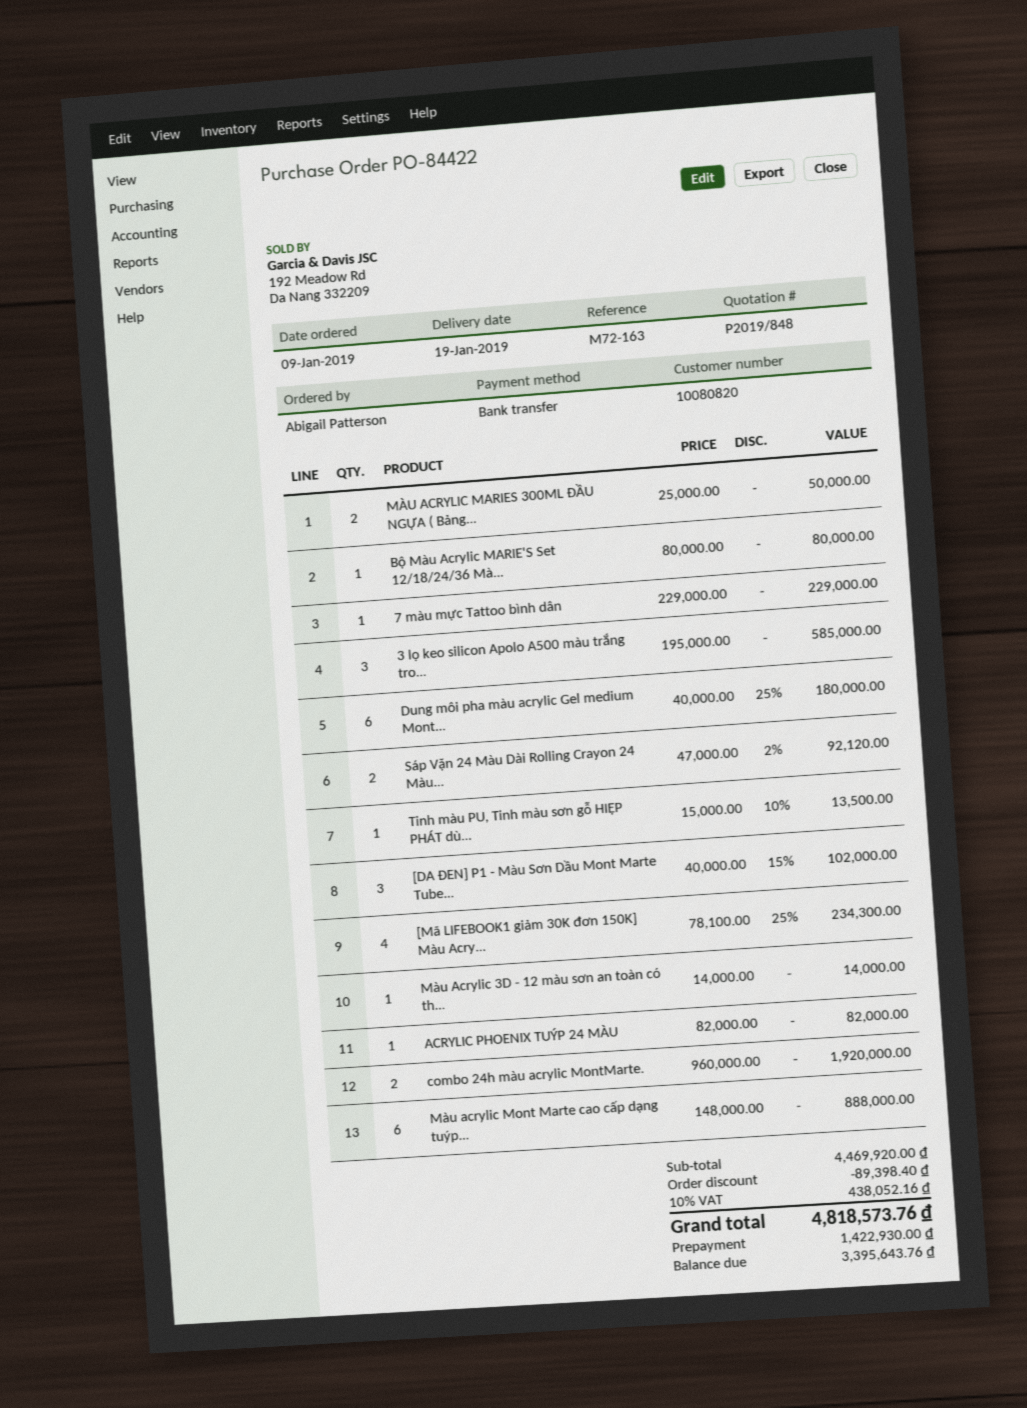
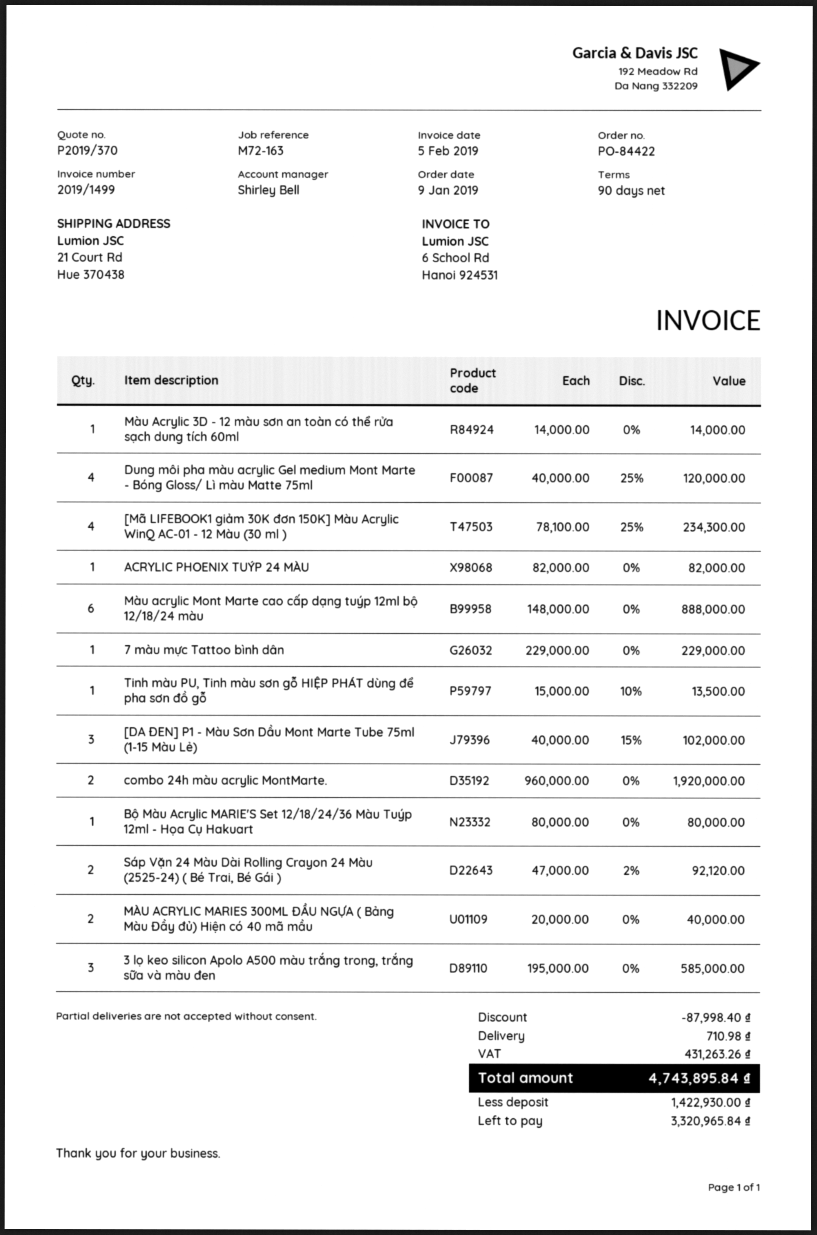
quote number: P2019/848 -> P2019/370
MÀU ACRYLIC MARIES 300ML ĐẦU NGỰA ( Bảng...: 2 x 25000.00 = 50000.00 -> 2 x 20000.00 = 40000.00
Dung môi pha màu acrylic Gel medium Mont...: 6 x 40000.00 - 25% = 180000.00 -> 4 x 40000.00 - 25% = 120000.00
discount: 89398.40 -> 87998.40
shipping: none -> 710.98
tax: 438052.16 -> 431263.26
total: 4818573.76 -> 4743895.84
balance: 3395643.76 -> 3320965.84

